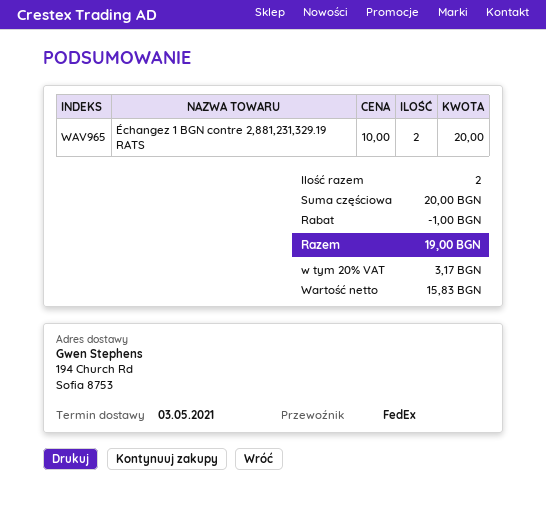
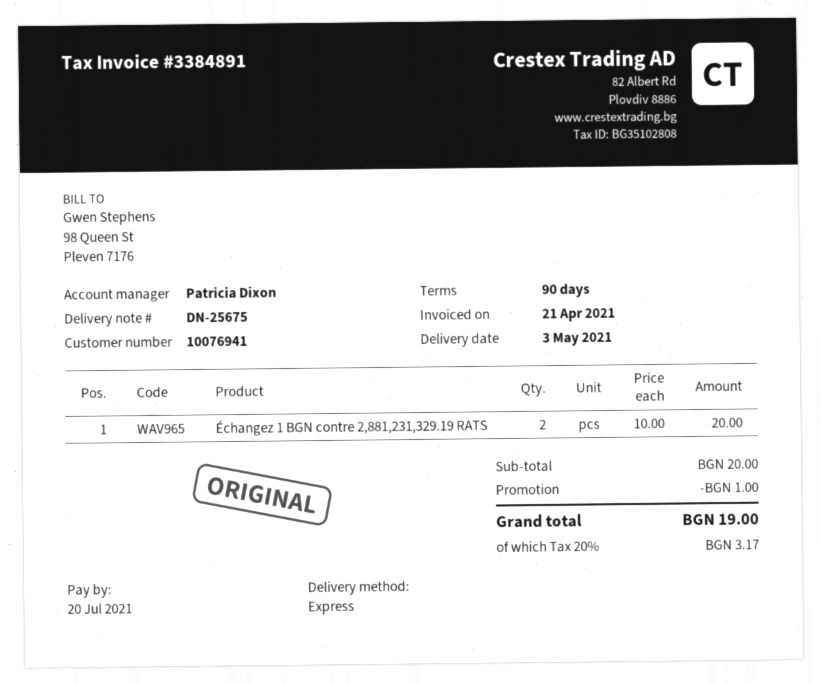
shipping method: FedEx -> express

